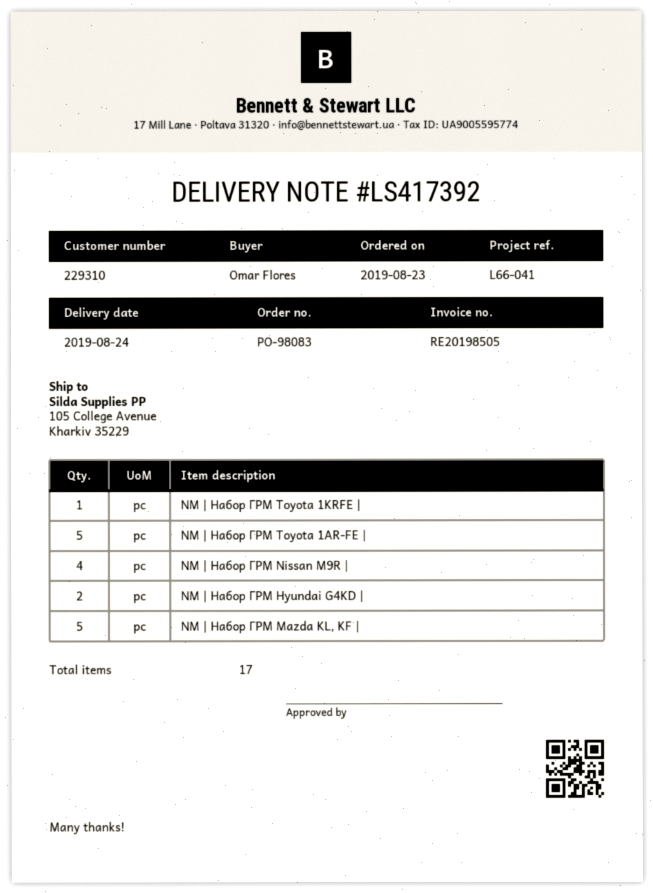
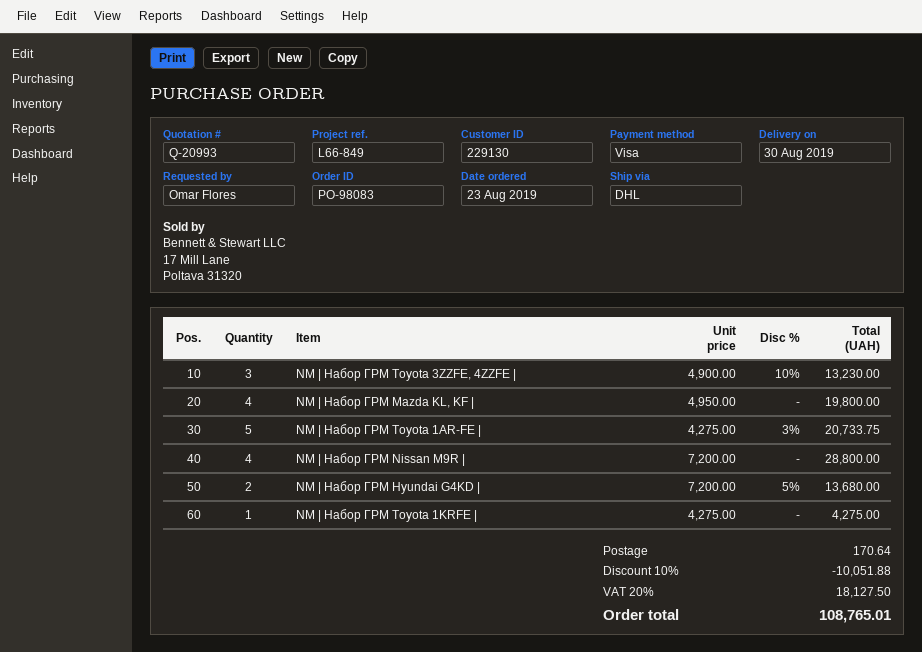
delivery date: 2019-08-24 -> 2019-08-30
customer number: 229310 -> 229130
reference: L66-041 -> L66-849
NM | Набор ГРМ Mazda KL, KF |: 5 -> 4
NM | Набор ГРМ Toyota 3ZZFE, 4ZZFE |: none -> 3

